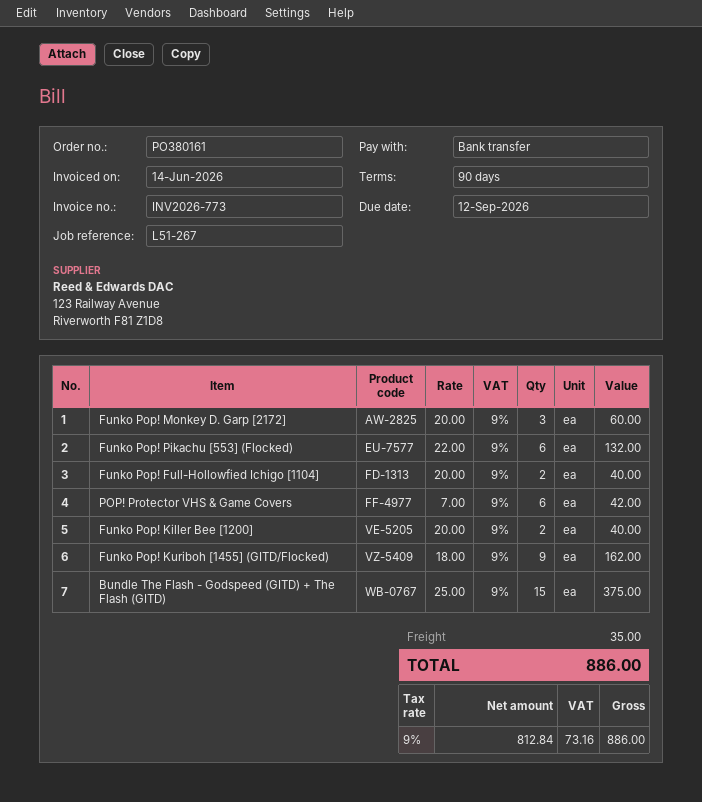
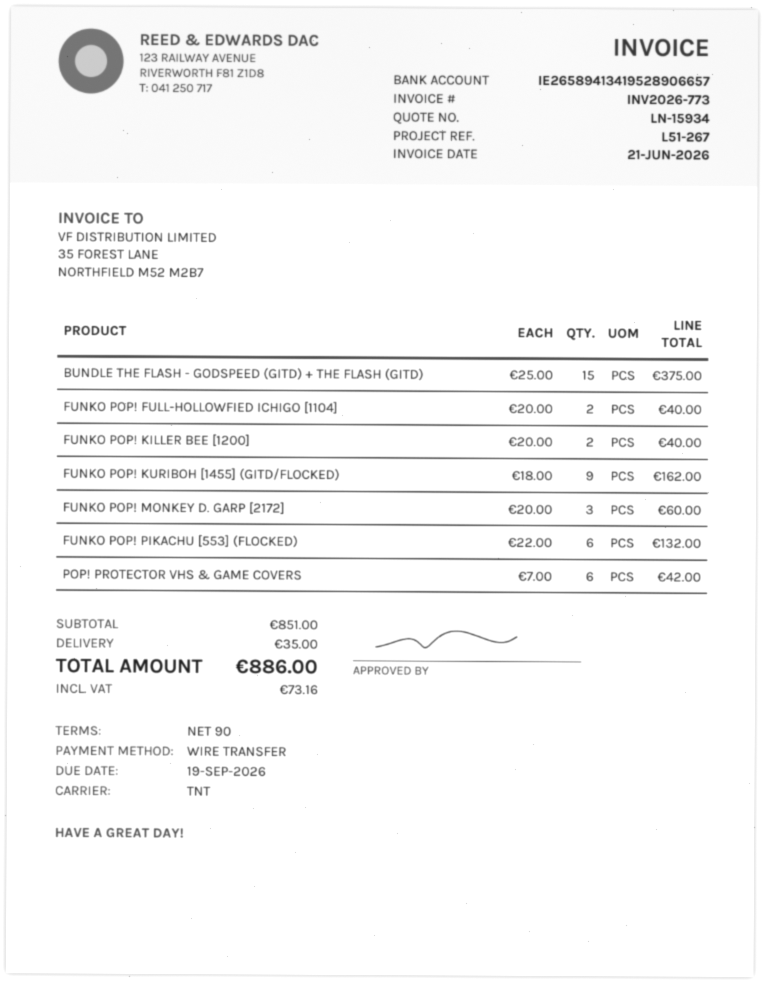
invoice date: 2026-06-14 -> 2026-06-21
due date: 2026-09-12 -> 2026-09-19

